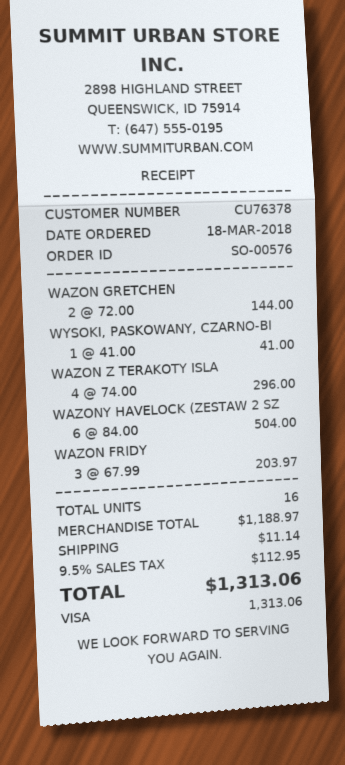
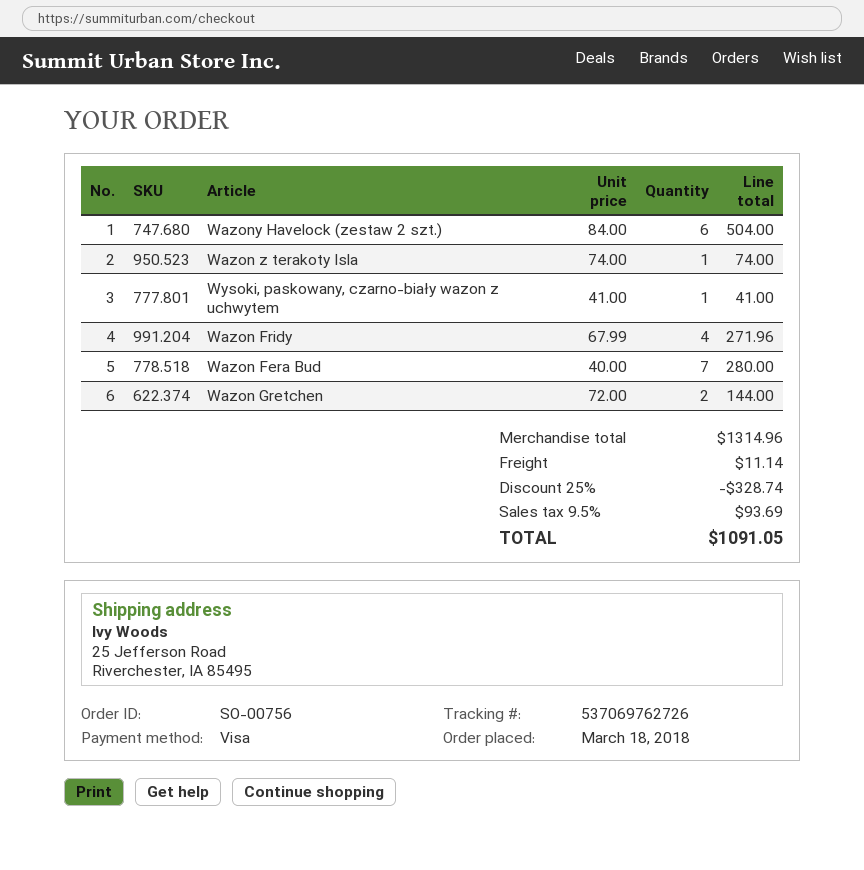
order number: SO-00576 -> SO-00756
WAZON Z TERAKOTY ISLA: 4 x 74.00 = 296.00 -> 1 x 74.00 = 74.00
WAZON FRIDY: 3 x 67.99 = 203.97 -> 4 x 67.99 = 271.96
Wazon Fera Bud: none -> 7 x 40.00 = 280.00
subtotal: 1188.97 -> 1314.96
discount: none -> 25% = 328.74
tax: 9.5% = 112.95 -> 9.5% = 93.69
total: 1313.06 -> 1091.05

